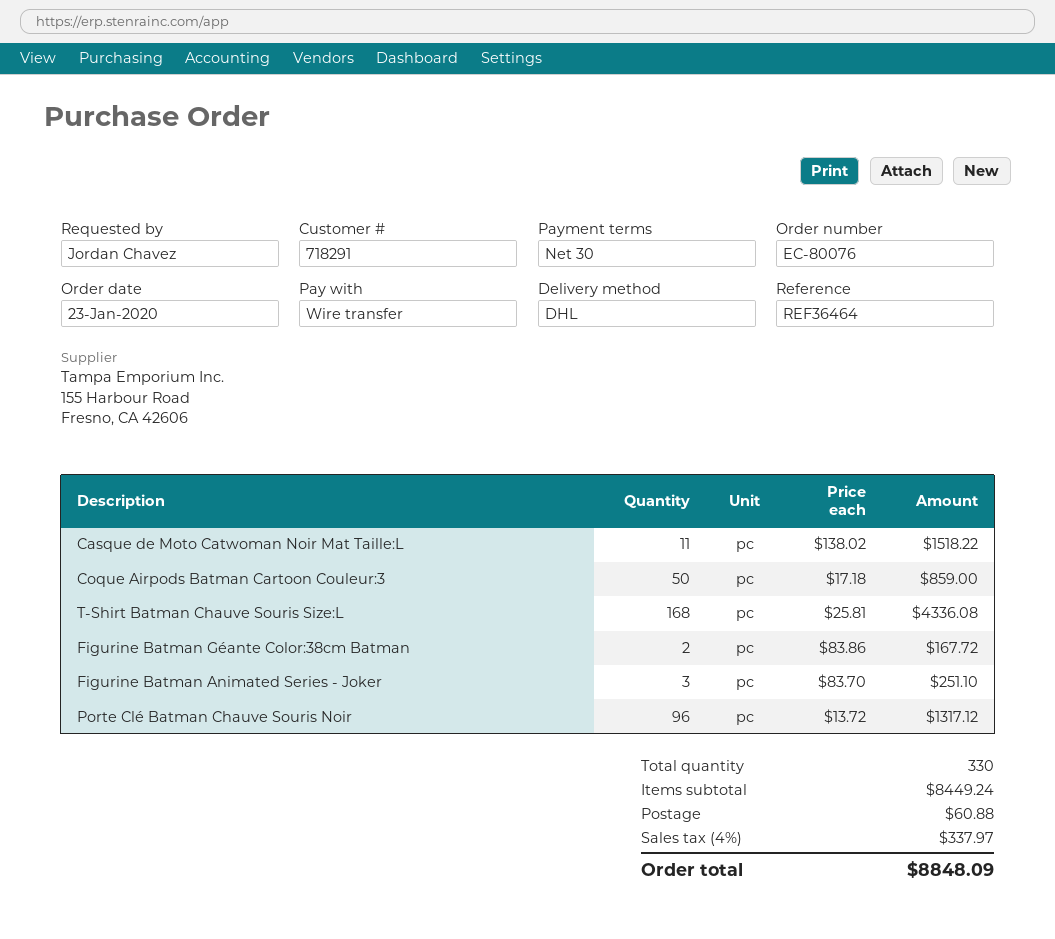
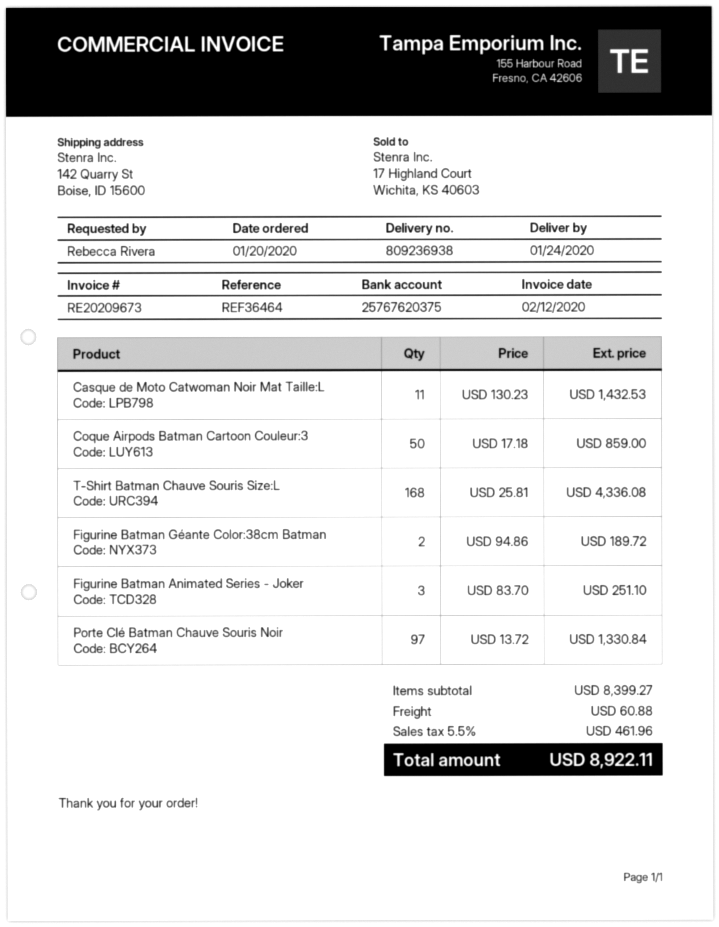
order date: 2020-01-23 -> 2020-01-20
ordered by: Jordan Chavez -> Rebecca Rivera
Casque de Moto Catwoman Noir Mat Taille:L: 11 x 138.02 = 1518.22 -> 11 x 130.23 = 1432.53
Figurine Batman Géante Color:38cm Batman: 2 x 83.86 = 167.72 -> 2 x 94.86 = 189.72
Porte Clé Batman Chauve Souris Noir: 96 x 13.72 = 1317.12 -> 97 x 13.72 = 1330.84
subtotal: 8449.24 -> 8399.27
tax: 4% = 337.97 -> 5.5% = 461.96
total: 8848.09 -> 8922.11

